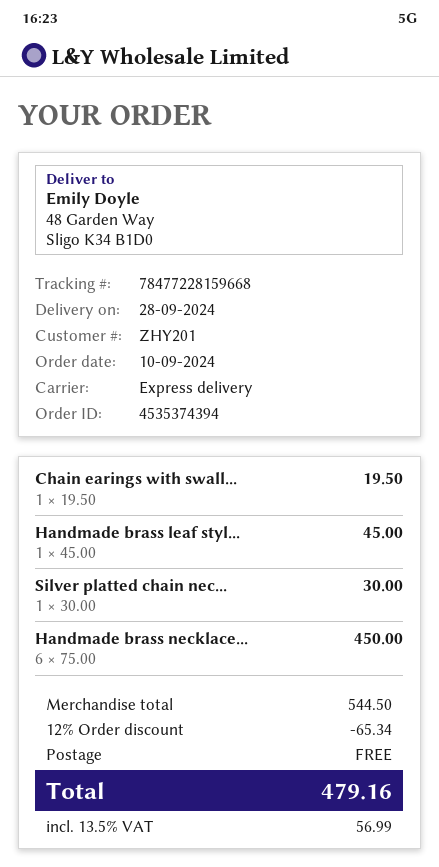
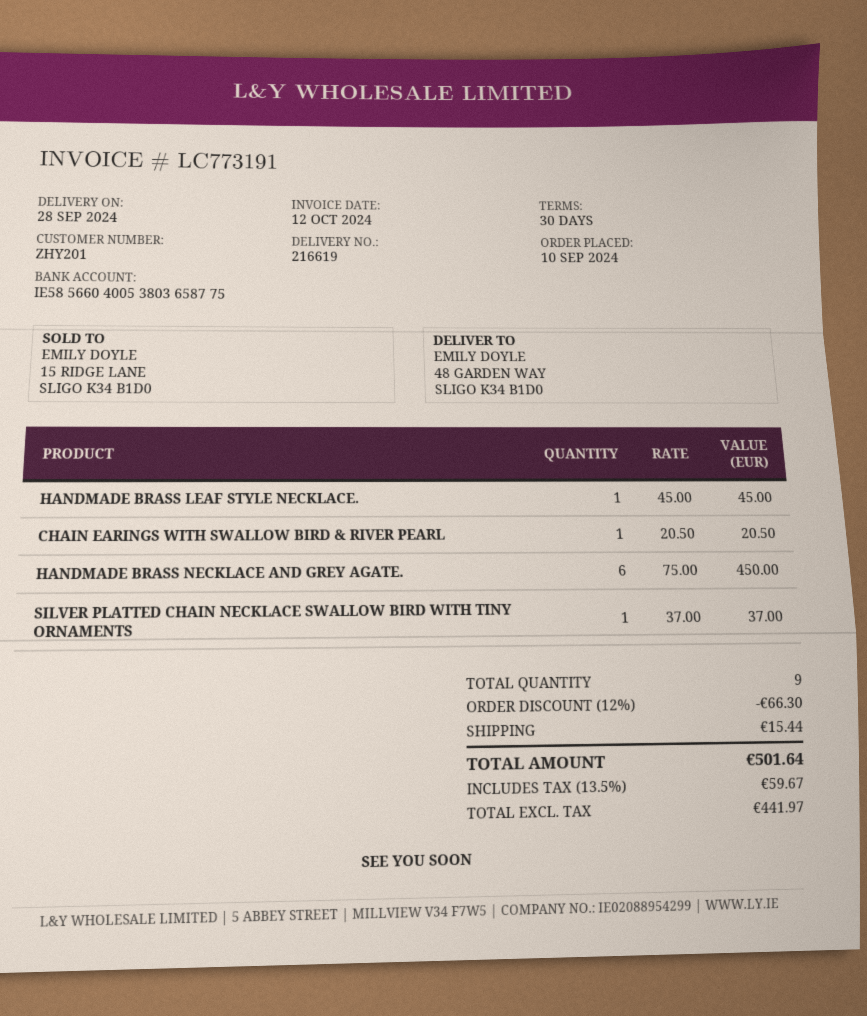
Chain earings with swall...: 1 x 19.50 = 19.50 -> 1 x 20.50 = 20.50
Silver platted chain nec...: 1 x 30.00 = 30.00 -> 1 x 37.00 = 37.00
discount: 12% = 65.34 -> 12% = 66.30
shipping: 0.00 -> 15.44
tax: 13.5% = 56.99 -> 13.5% = 59.67
total: 479.16 -> 501.64

